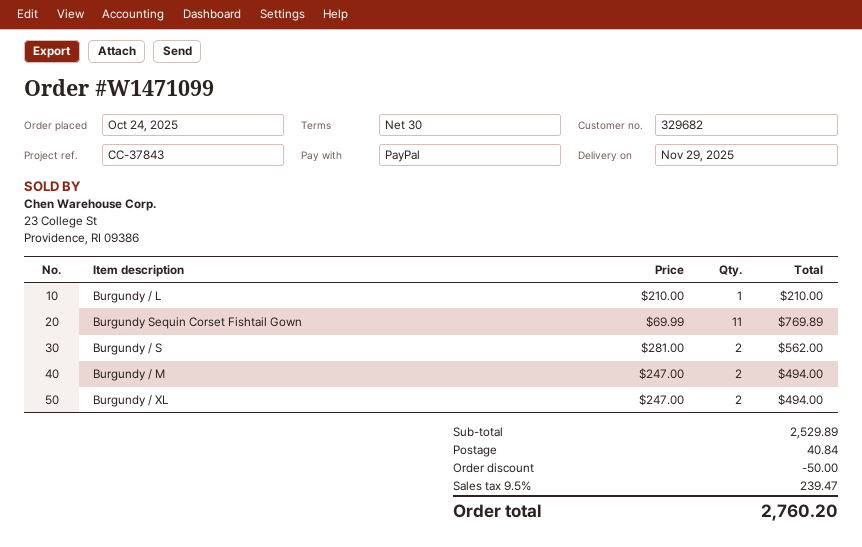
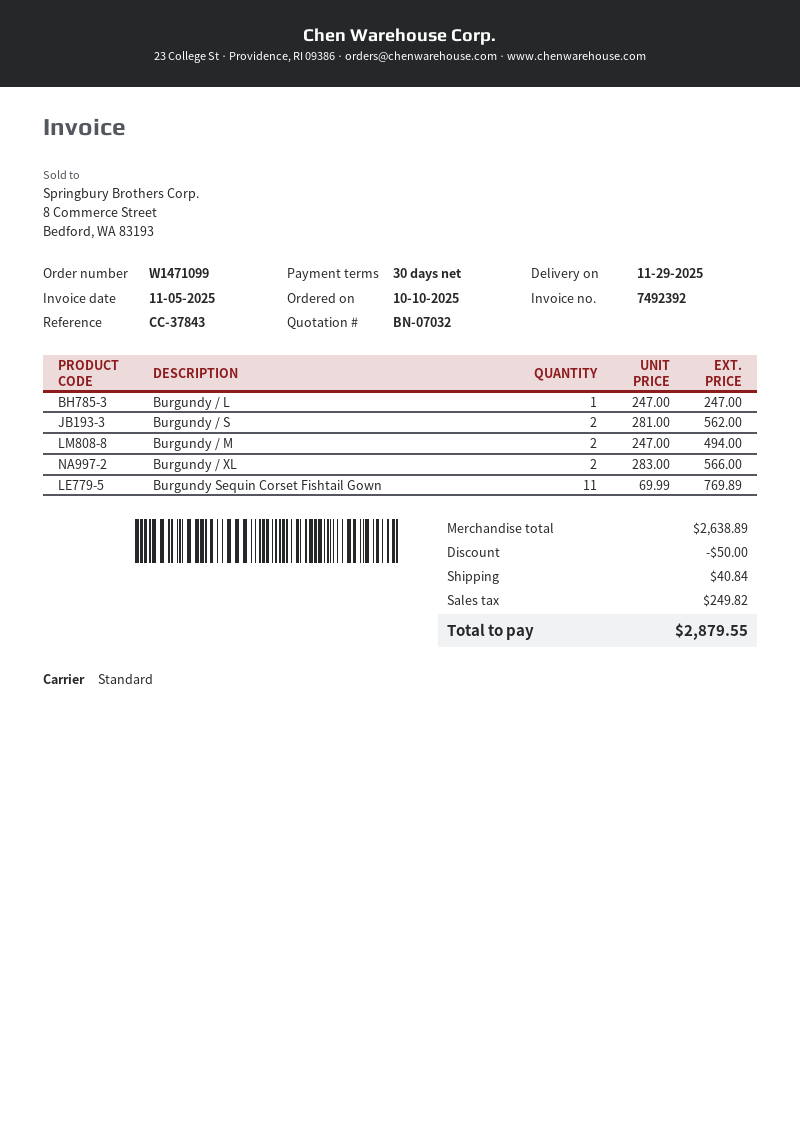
order date: 2025-10-24 -> 2025-10-10
Burgundy / L: 1 x 210.00 = 210.00 -> 1 x 247.00 = 247.00
Burgundy / XL: 2 x 247.00 = 494.00 -> 2 x 283.00 = 566.00
subtotal: 2529.89 -> 2638.89
tax: 239.47 -> 249.82
total: 2760.20 -> 2879.55

